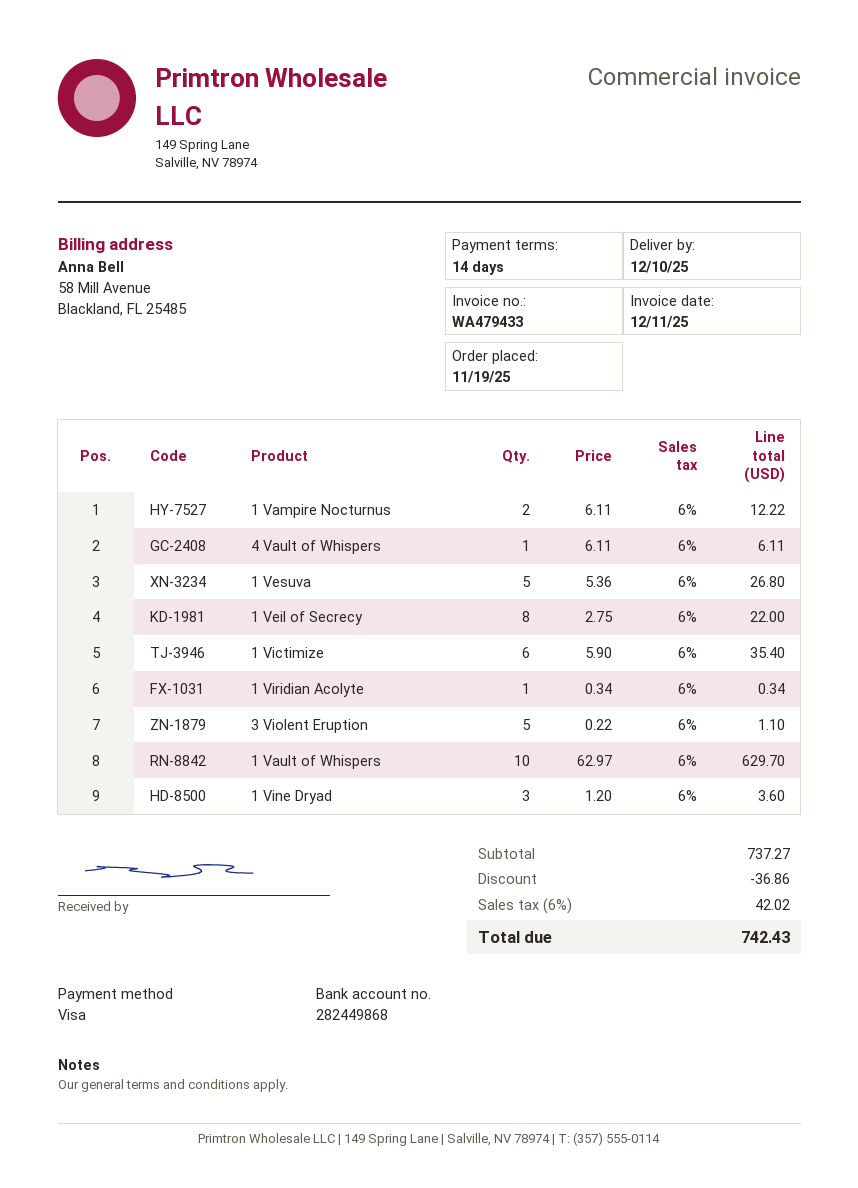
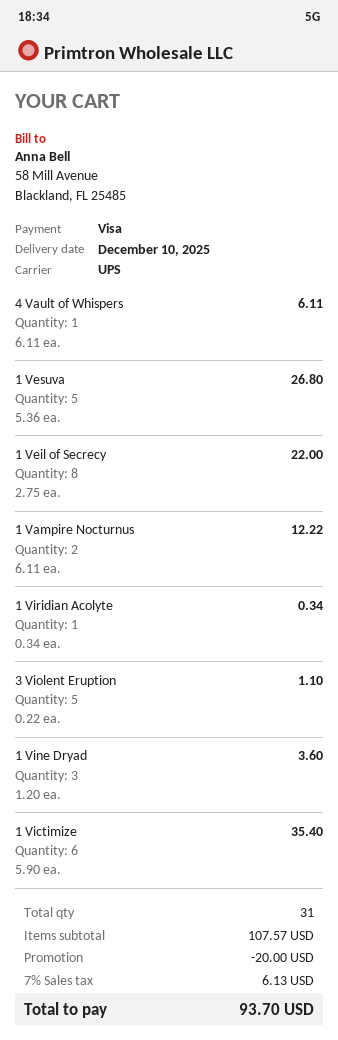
1 Vault of Whispers: 10 x 62.97 = 629.70 -> none
subtotal: 737.27 -> 107.57
discount: 36.86 -> 20.00
tax: 6% = 42.02 -> 7% = 6.13
total: 742.43 -> 93.70

